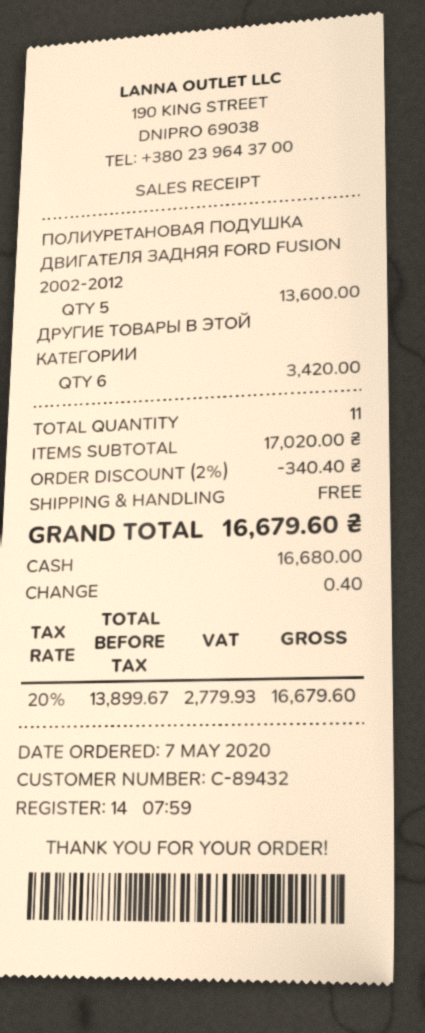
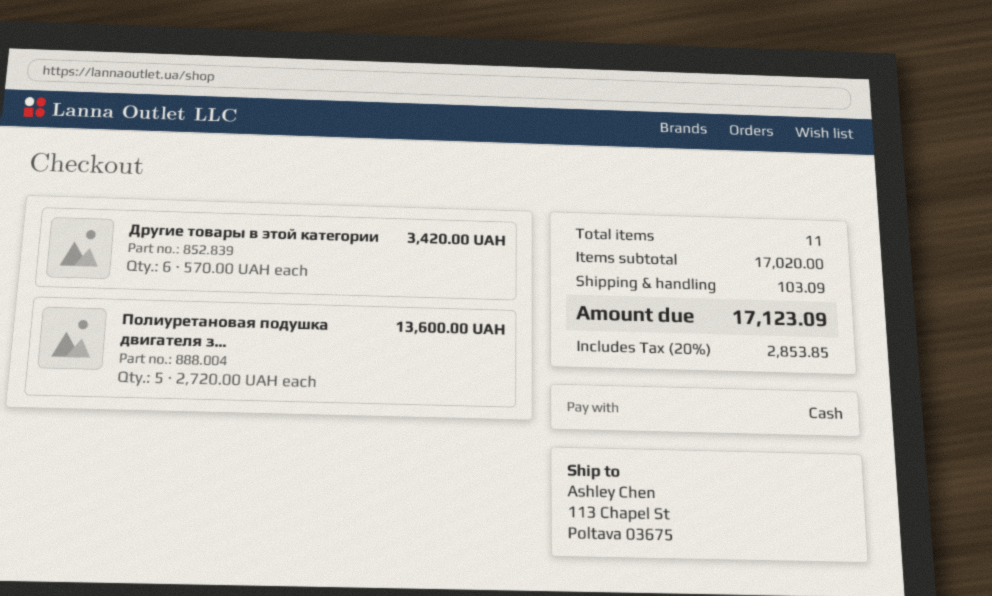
discount: 2% = 340.40 -> none
shipping: 0.00 -> 103.09
tax: 20% = 2779.93 -> 20% = 2853.85
total: 16679.60 -> 17123.09

